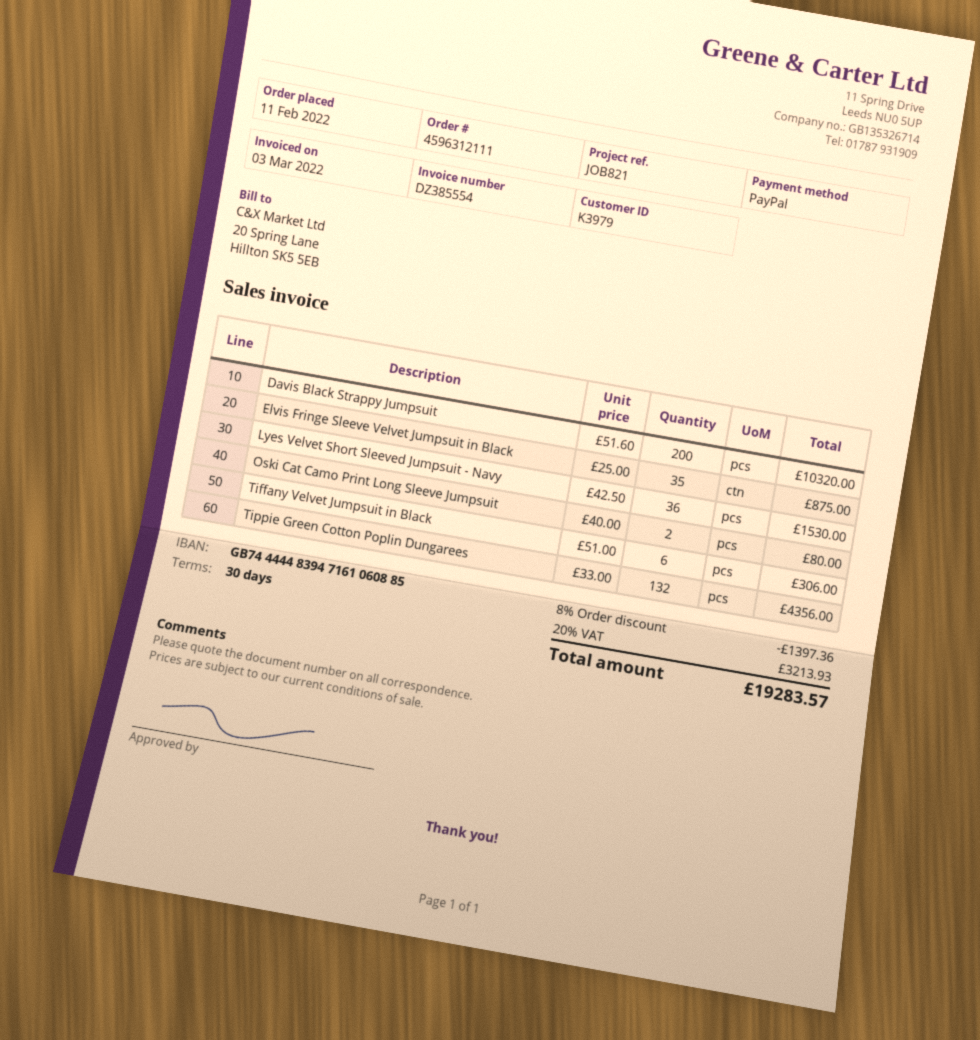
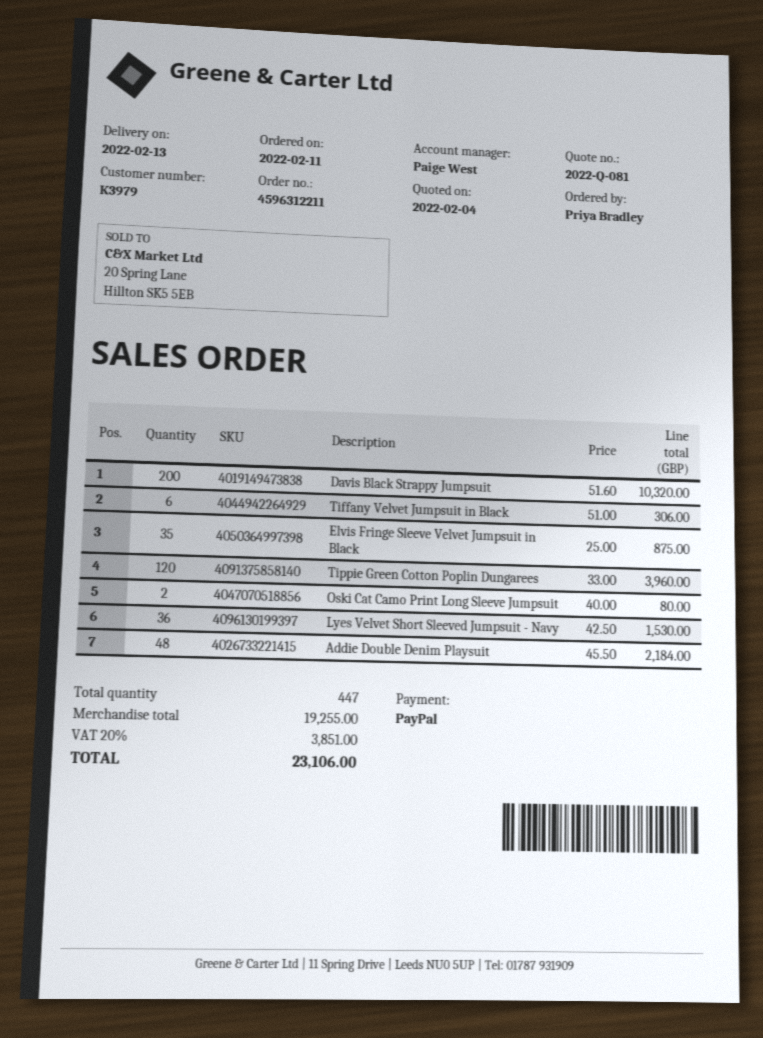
order number: 4596312111 -> 4596312211
Tippie Green Cotton Poplin Dungarees: 132 x 33.00 = 4356.00 -> 120 x 33.00 = 3960.00
Addie Double Denim Playsuit: none -> 48 x 45.50 = 2184.00
discount: 8% = 1397.36 -> none
tax: 20% = 3213.93 -> 20% = 3851.00
total: 19283.57 -> 23106.00

